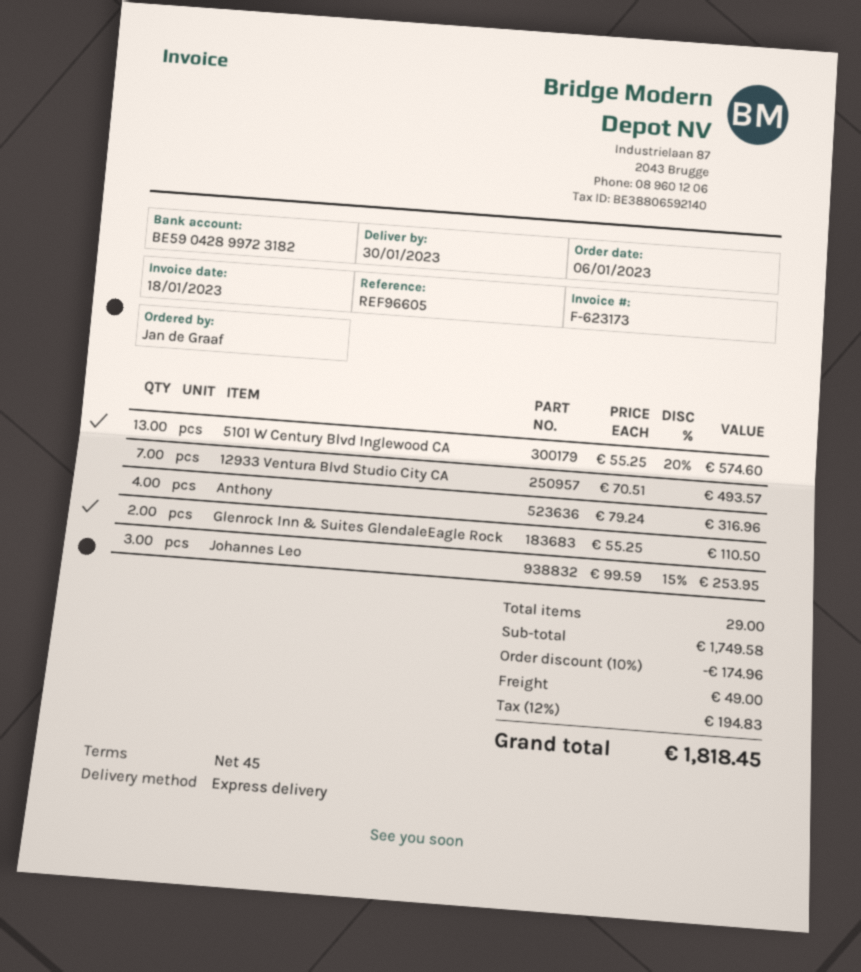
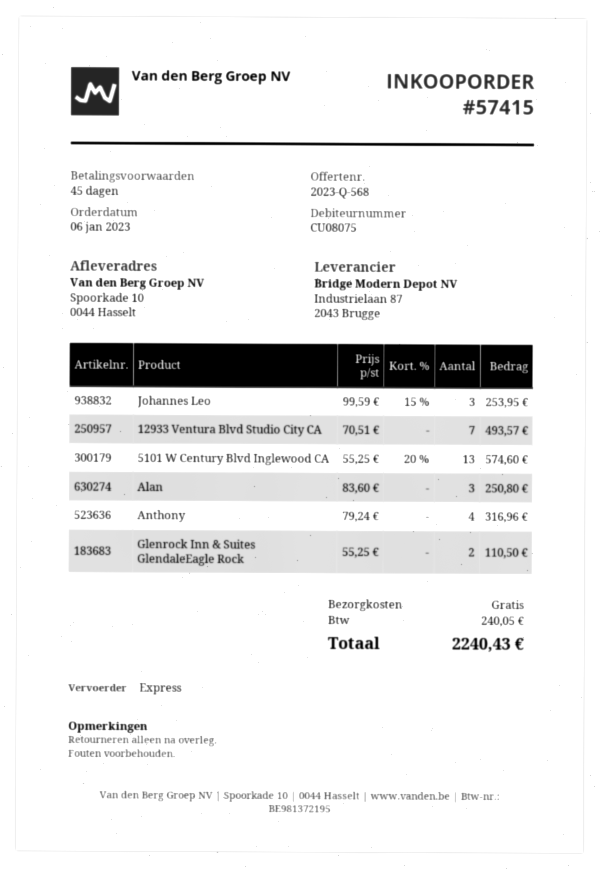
Alan: none -> 3 x 83.60 = 250.80
discount: 10% = 174.96 -> none
shipping: 49.00 -> 0.00
tax: 194.83 -> 240.05
total: 1818.45 -> 2240.43

